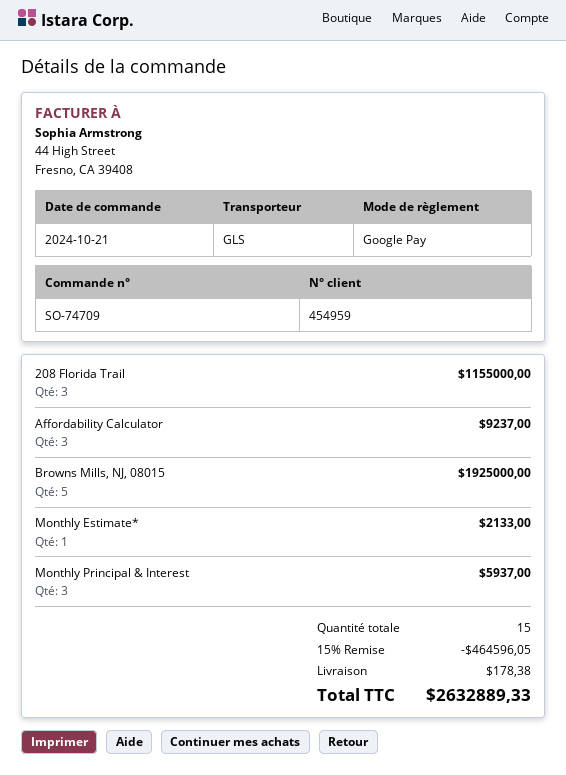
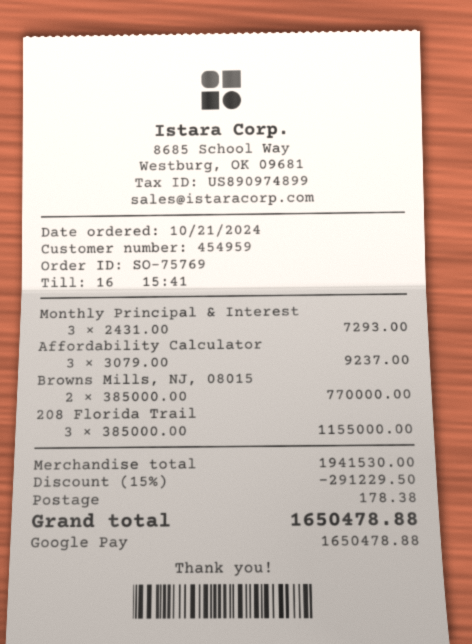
order number: SO-74709 -> SO-75769
Browns Mills, NJ, 08015: 5 for 1925000.00 -> 2 for 770000.00
Monthly Estimate*: 1 for 2133.00 -> none
Monthly Principal & Interest: 3 for 5937.00 -> 3 for 7293.00
discount: 15% = 464596.05 -> 15% = 291229.50
total: 2632889.33 -> 1650478.88

